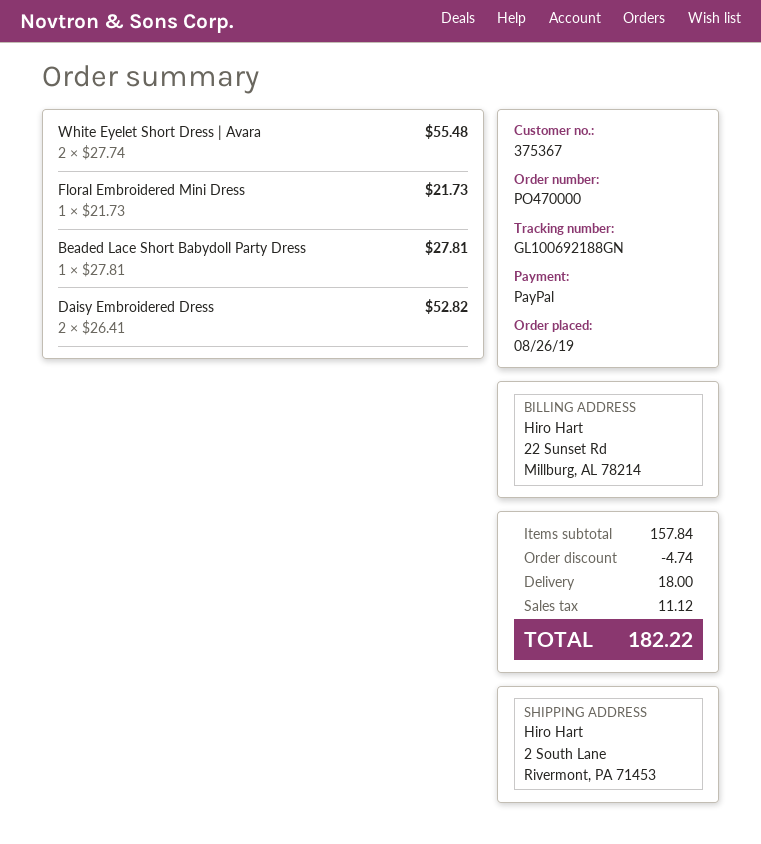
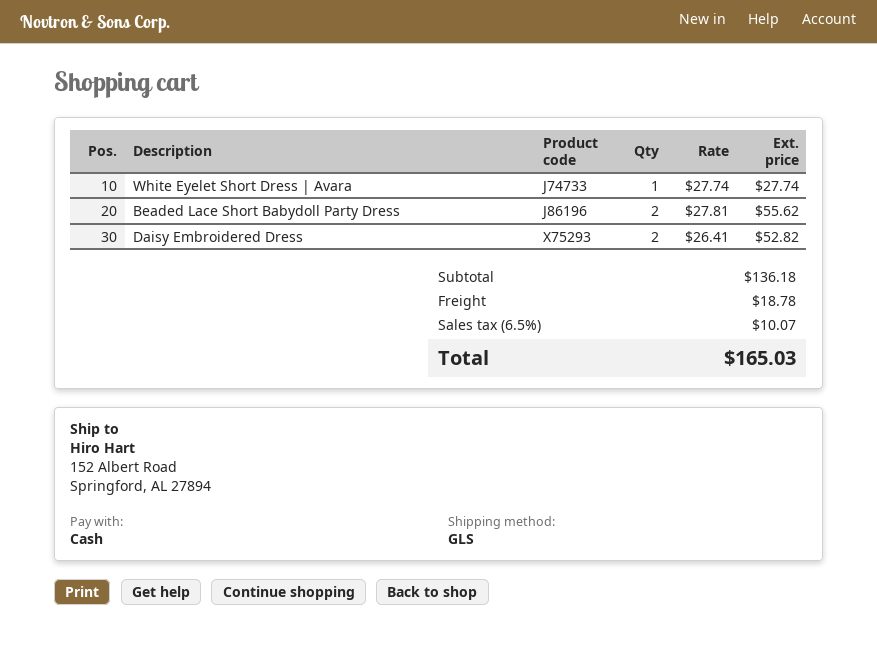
payment method: PayPal -> cash
ship to: 2 South Lane, Rivermont, PA 71453 -> 152 Albert Road, Springford, AL 27894
White Eyelet Short Dress | Avara: 2 x 27.74 = 55.48 -> 1 x 27.74 = 27.74
Floral Embroidered Mini Dress: 1 x 21.73 = 21.73 -> none
Beaded Lace Short Babydoll Party Dress: 1 x 27.81 = 27.81 -> 2 x 27.81 = 55.62
subtotal: 157.84 -> 136.18
discount: 4.74 -> none
shipping: 18.00 -> 18.78
tax: 11.12 -> 10.07
total: 182.22 -> 165.03

